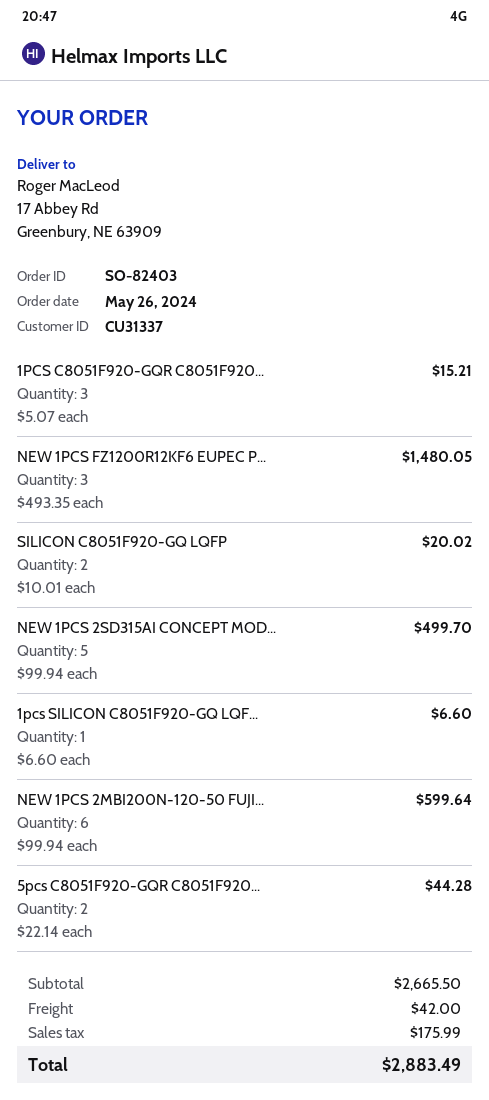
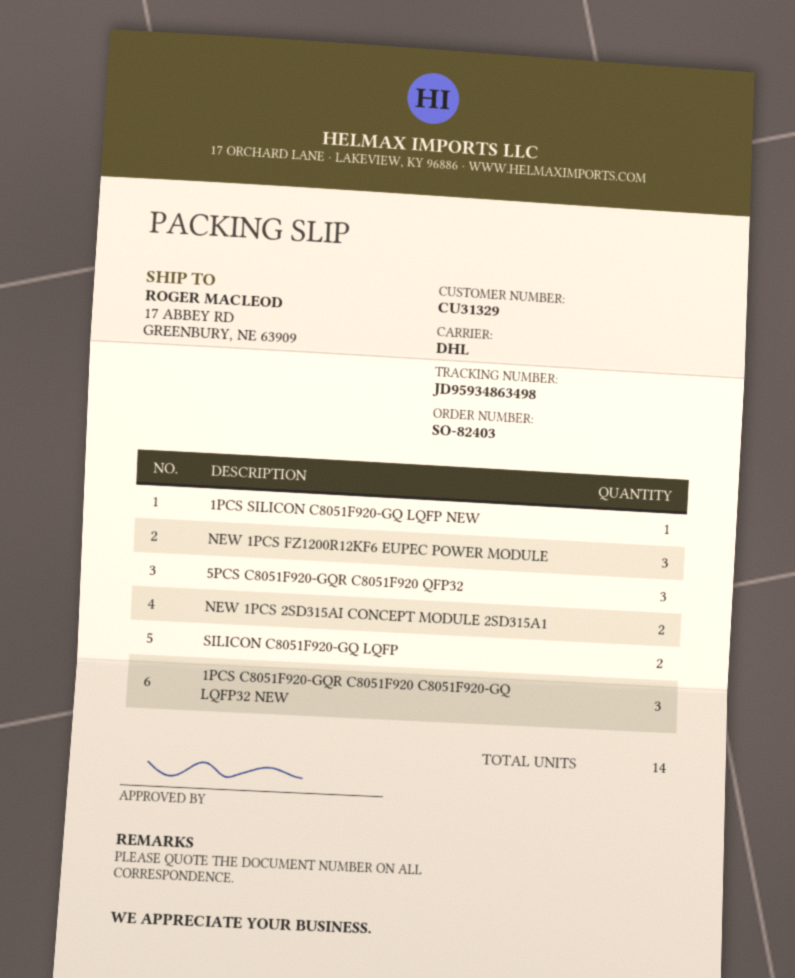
customer number: CU31337 -> CU31329
NEW 1PCS 2SD315AI CONCEPT MOD...: 5 -> 2
NEW 1PCS 2MBI200N-120-50 FUJI...: 6 -> none
5pcs C8051F920-GQR C8051F920...: 2 -> 3

